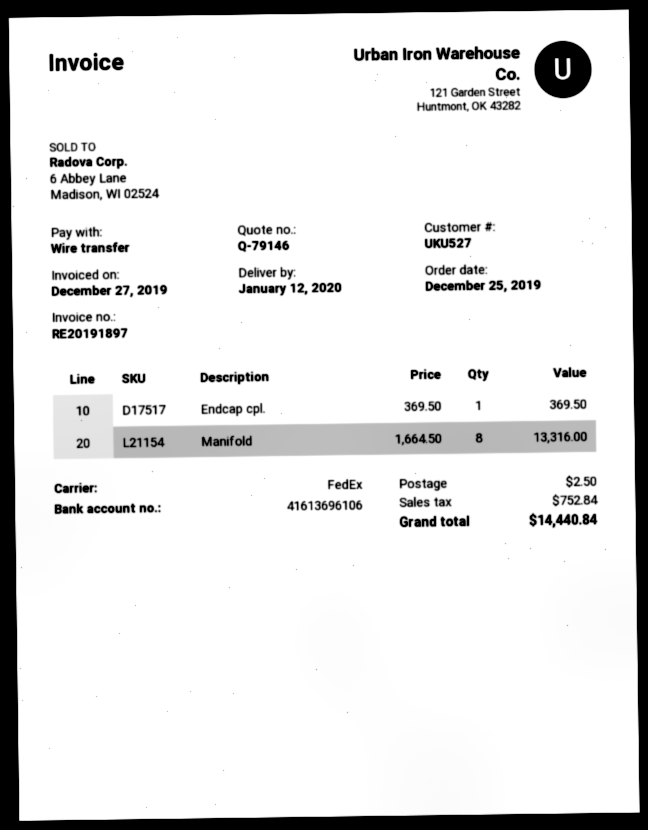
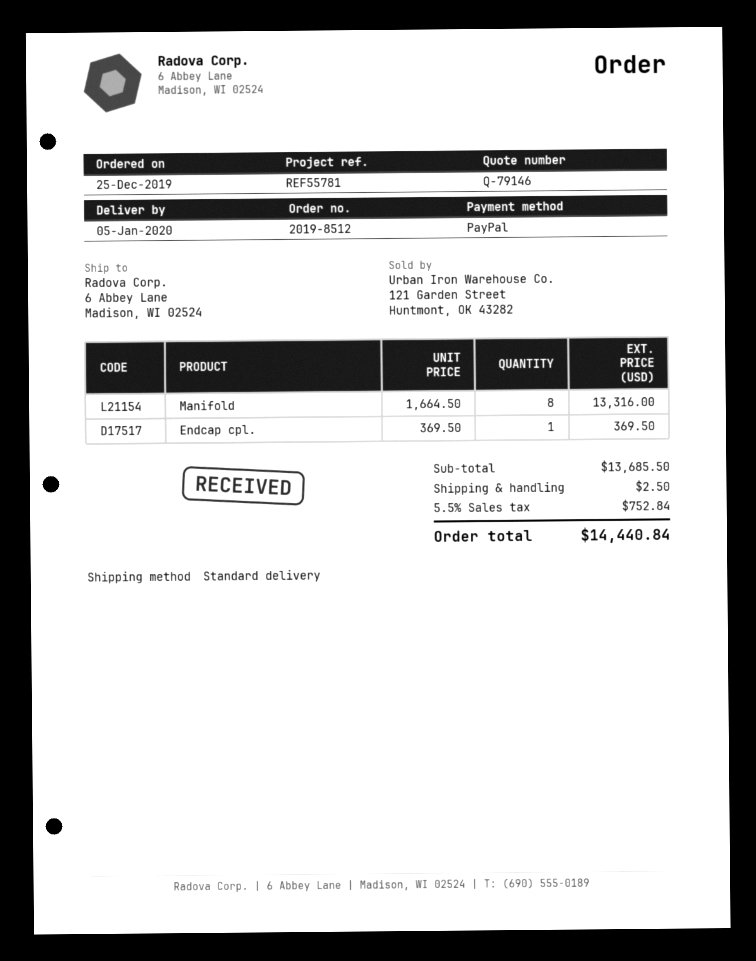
delivery date: 2020-01-12 -> 2020-01-05
payment method: bank transfer -> PayPal
shipping method: FedEx -> standard

